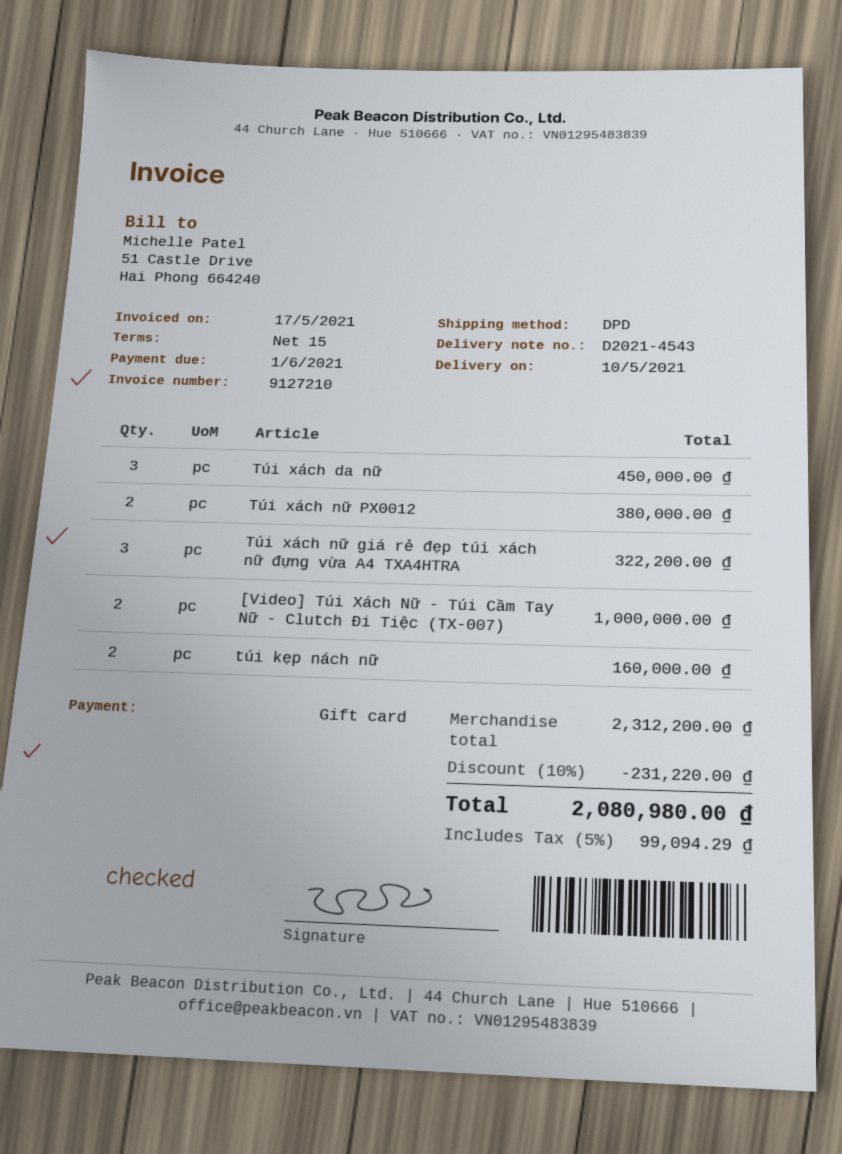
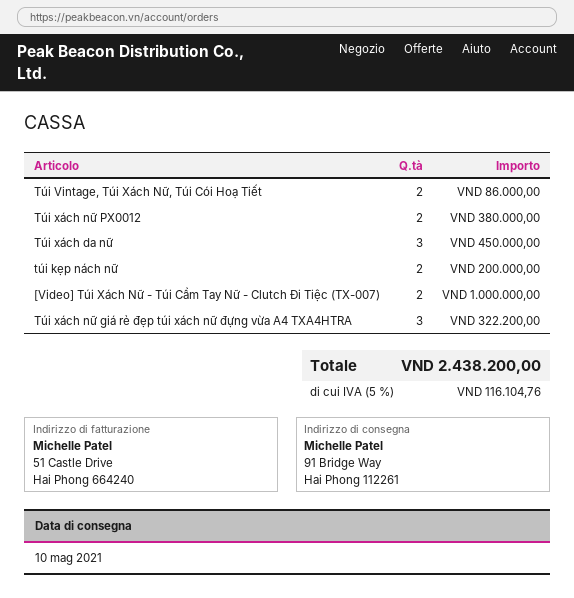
túi kẹp nách nữ: 2 for 160000.00 -> 2 for 200000.00
Túi Vintage, Túi Xách Nữ, Túi Cói Hoạ Tiết: none -> 2 for 86000.00
discount: 10% = 231220.00 -> none
tax: 5% = 99094.29 -> 5% = 116104.76
total: 2080980.00 -> 2438200.00

